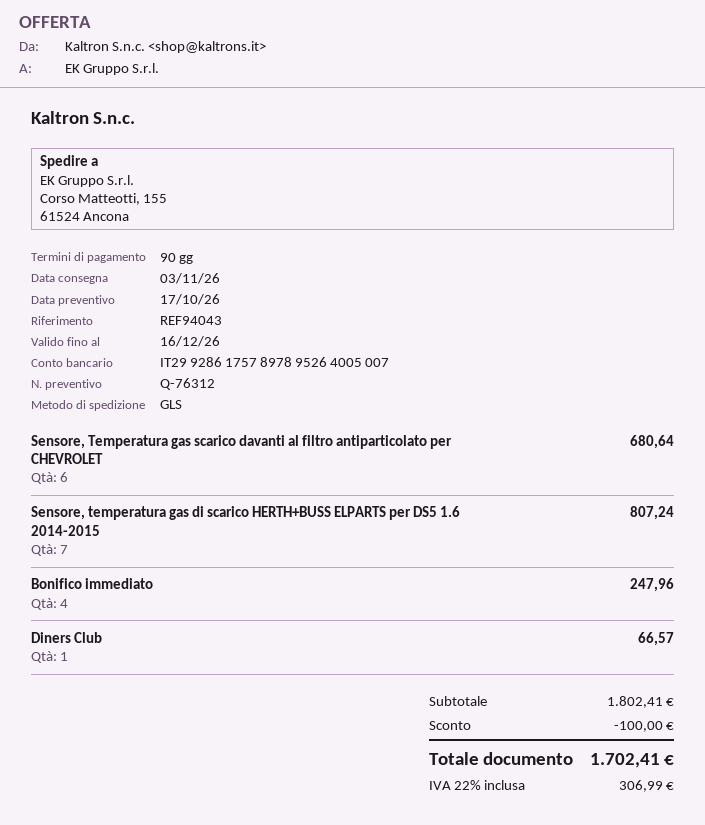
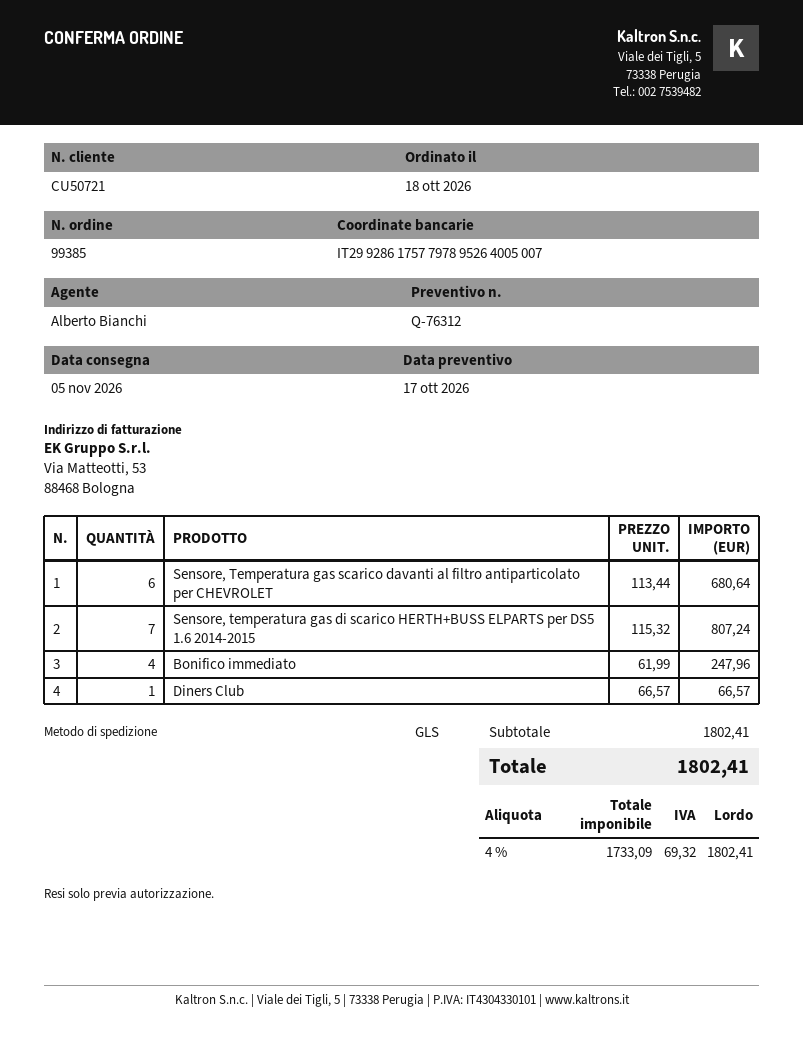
delivery date: 2026-11-03 -> 2026-11-05
bank account: IT2992861757897895264005007 -> IT2992861757797895264005007
discount: 100.00 -> none
tax: 22% = 306.99 -> 4% = 69.32
total: 1702.41 -> 1802.41

